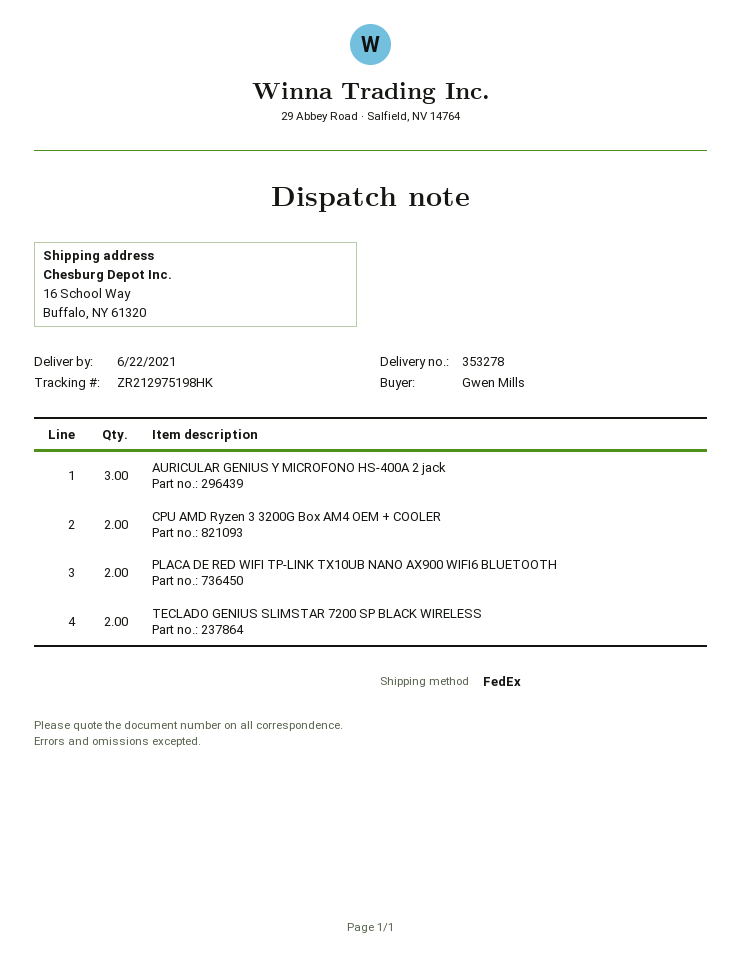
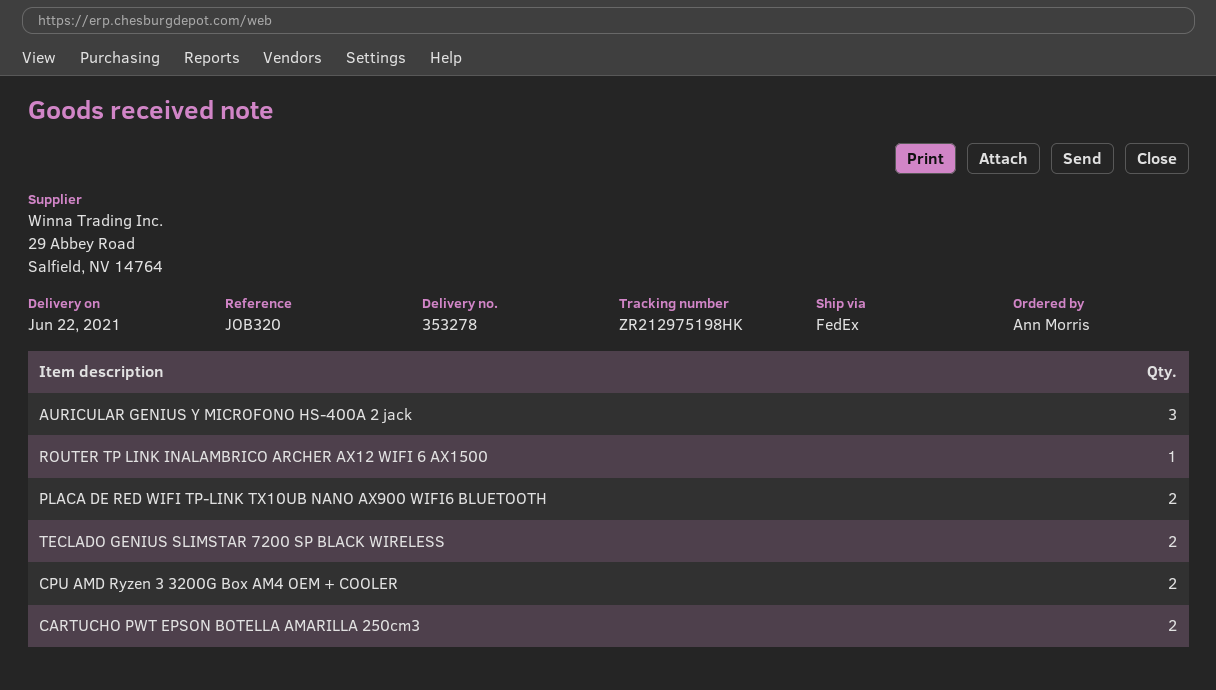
ordered by: Gwen Mills -> Ann Morris
ROUTER TP LINK INALAMBRICO ARCHER AX12 WIFI 6 AX1500: none -> 1
CARTUCHO PWT EPSON BOTELLA AMARILLA 250cm3: none -> 2

